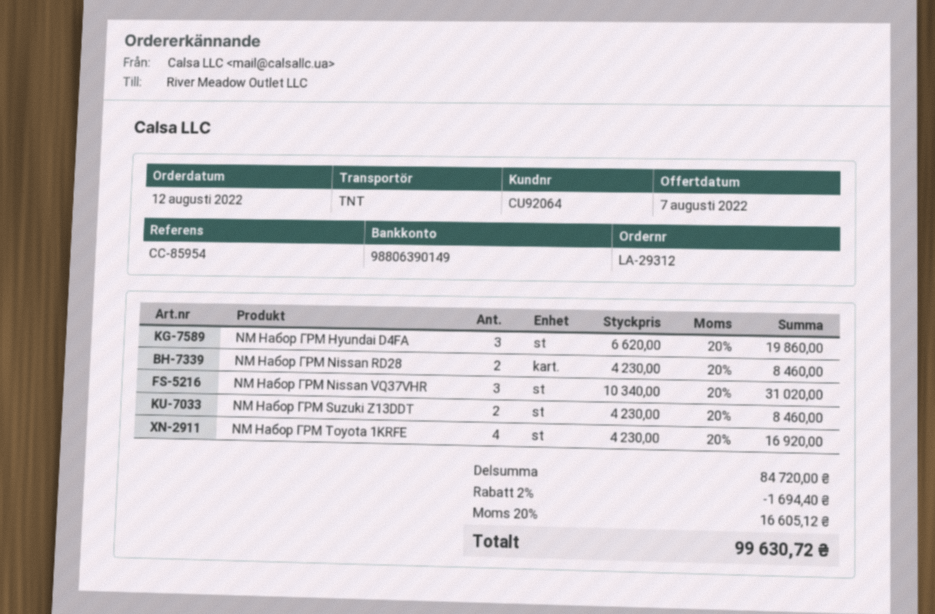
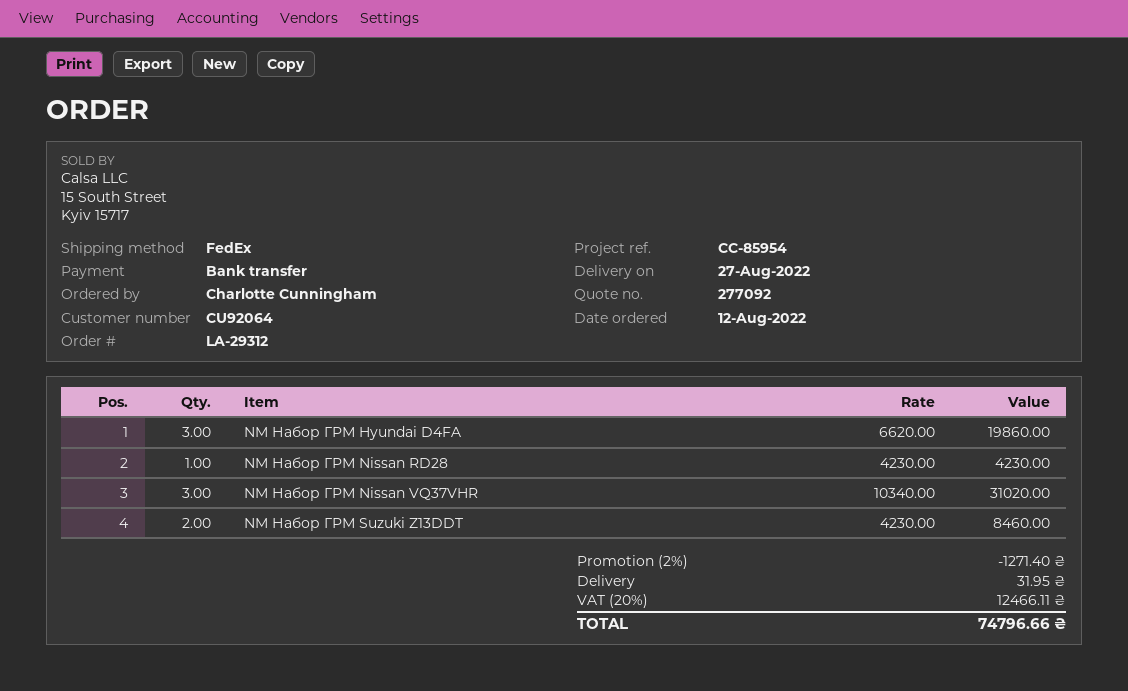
shipping method: TNT -> FedEx
NM Набор ГРМ Nissan RD28: 2 x 4230.00 = 8460.00 -> 1 x 4230.00 = 4230.00
NM Набор ГРМ Toyota 1KRFE: 4 x 4230.00 = 16920.00 -> none
discount: 2% = 1694.40 -> 2% = 1271.40
shipping: none -> 31.95
tax: 20% = 16605.12 -> 20% = 12466.11
total: 99630.72 -> 74796.66

